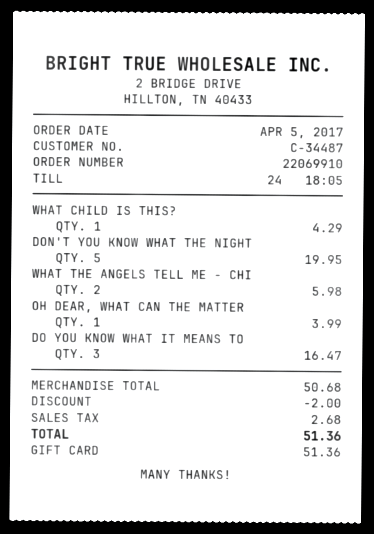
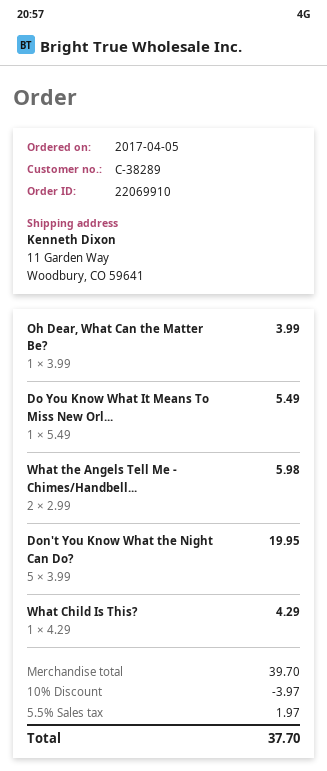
customer number: C-34487 -> C-38289
DO YOU KNOW WHAT IT MEANS TO: 3 for 16.47 -> 1 for 5.49
subtotal: 50.68 -> 39.70
discount: 2.00 -> 3.97
tax: 2.68 -> 1.97
total: 51.36 -> 37.70

